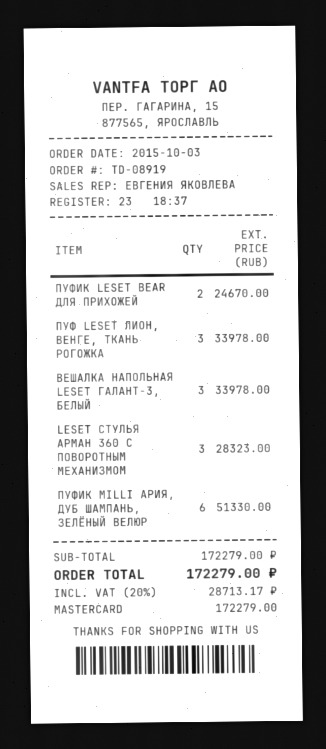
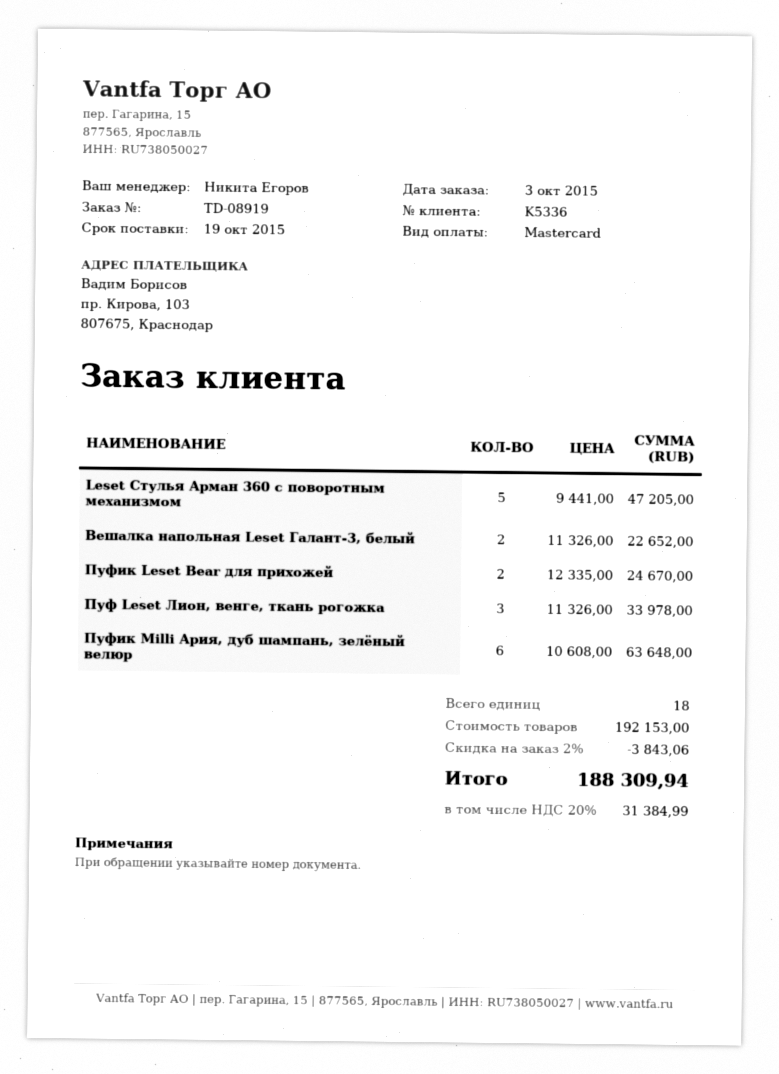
sales rep: ЕВГЕНИЯ ЯКОВЛЕВА -> Никита Егоров
ВЕШАЛКА НАПОЛЬНАЯ LESET ГАЛАНТ-3, БЕЛЫЙ: 3 for 33978.00 -> 2 for 22652.00
LESET СТУЛЬЯ АРМАН 360 С ПОВОРОТНЫМ МЕХАНИЗМОМ: 3 for 28323.00 -> 5 for 47205.00
ПУФИК MILLI АРИЯ, ДУБ ШАМПАНЬ, ЗЕЛЁНЫЙ ВЕЛЮР: 6 for 51330.00 -> 6 for 63648.00
subtotal: 172279.00 -> 192153.00
discount: none -> 2% = 3843.06
tax: 20% = 28713.17 -> 20% = 31384.99
total: 172279.00 -> 188309.94

